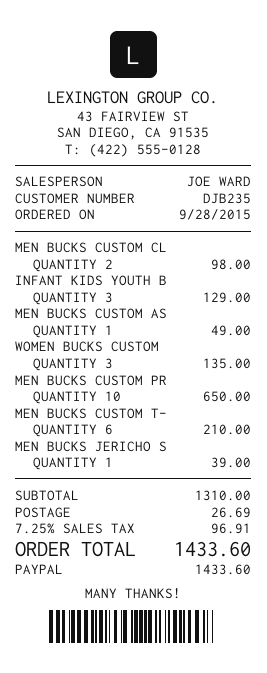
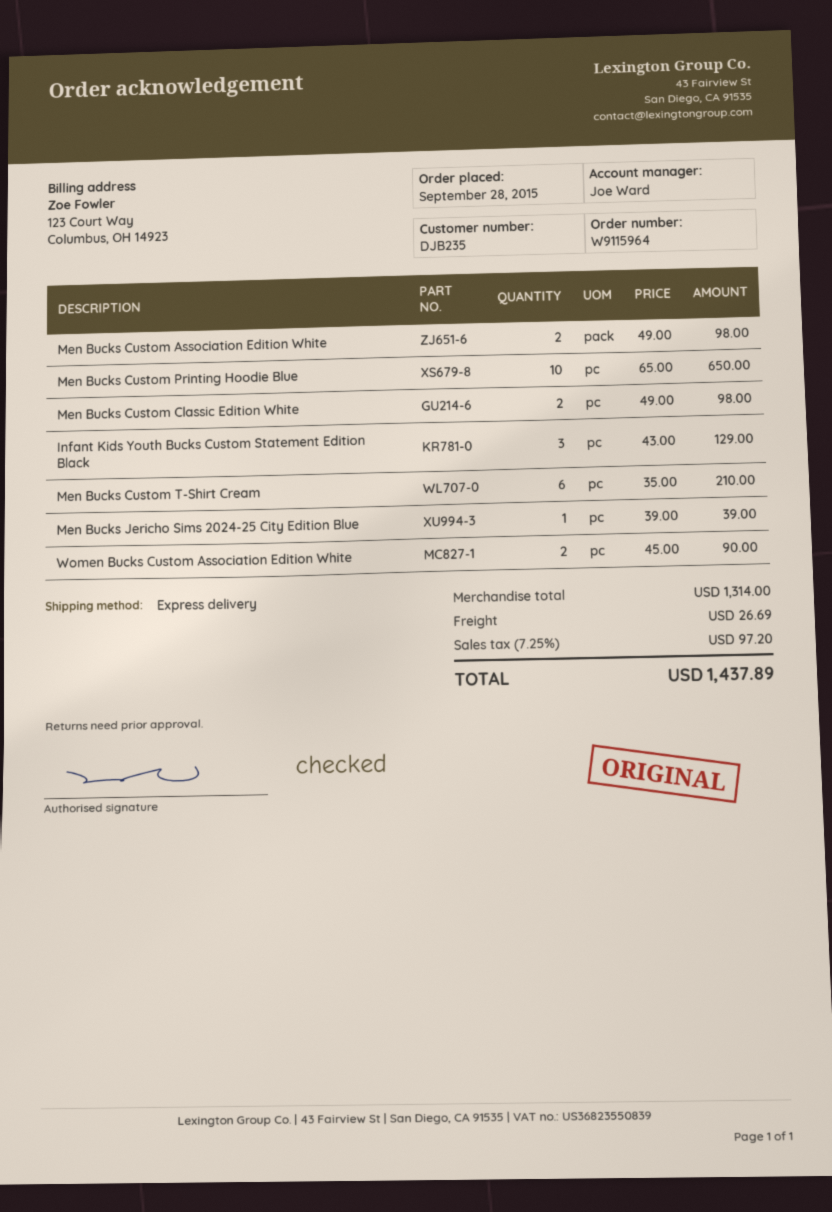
MEN BUCKS CUSTOM AS: 1 for 49.00 -> 2 for 98.00
WOMEN BUCKS CUSTOM: 3 for 135.00 -> 2 for 90.00
subtotal: 1310.00 -> 1314.00
tax: 7.25% = 96.91 -> 7.25% = 97.20
total: 1433.60 -> 1437.89

